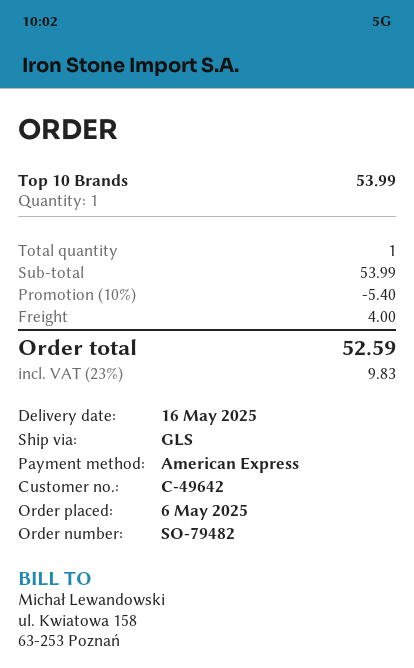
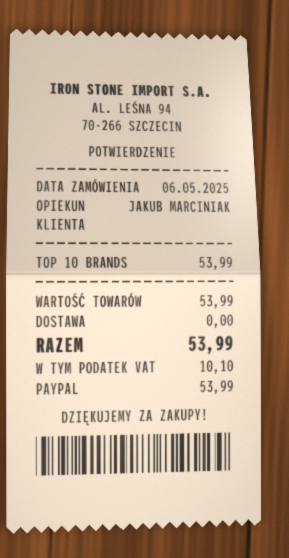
payment method: American Express -> PayPal
discount: 10% = 5.40 -> none
shipping: 4.00 -> 0.00
tax: 9.83 -> 10.10
total: 52.59 -> 53.99

